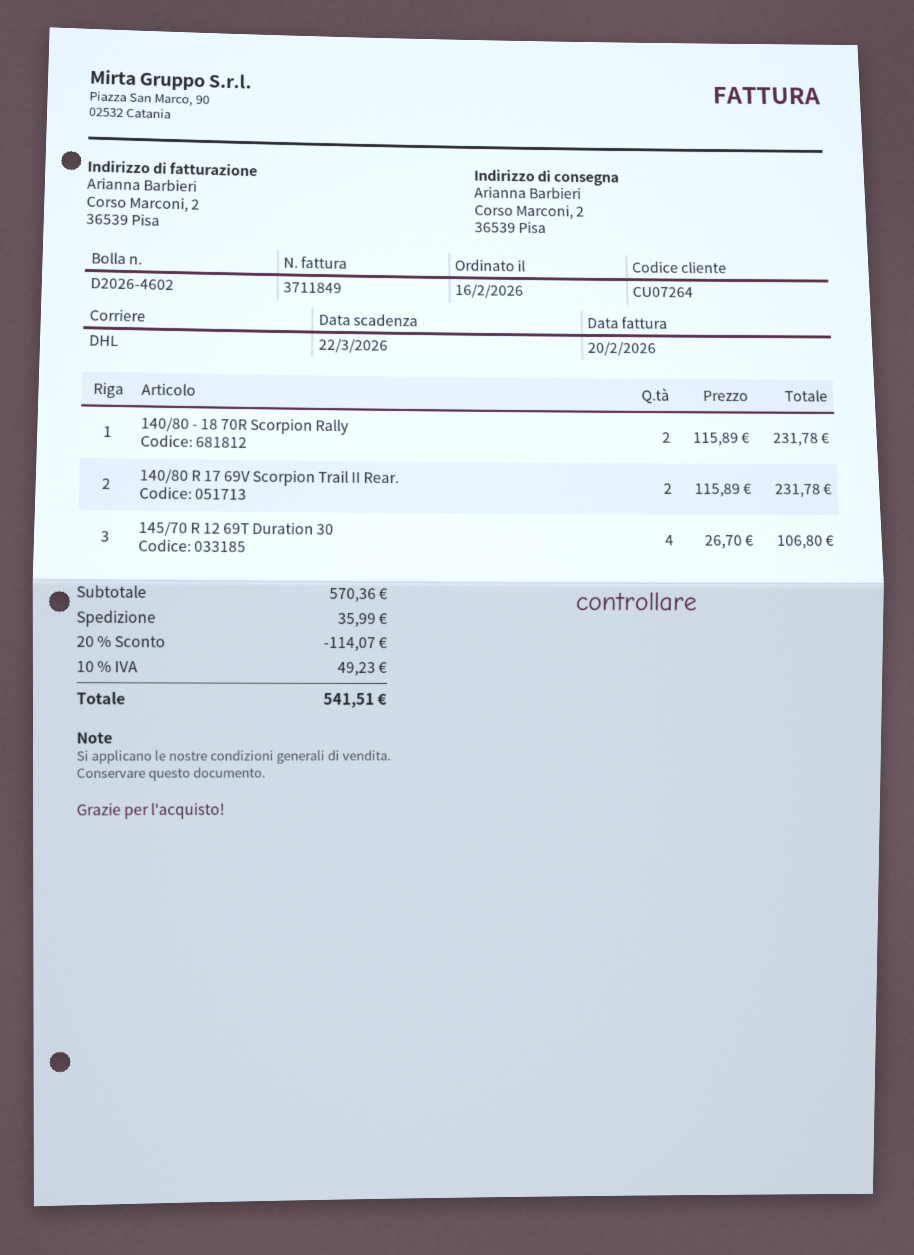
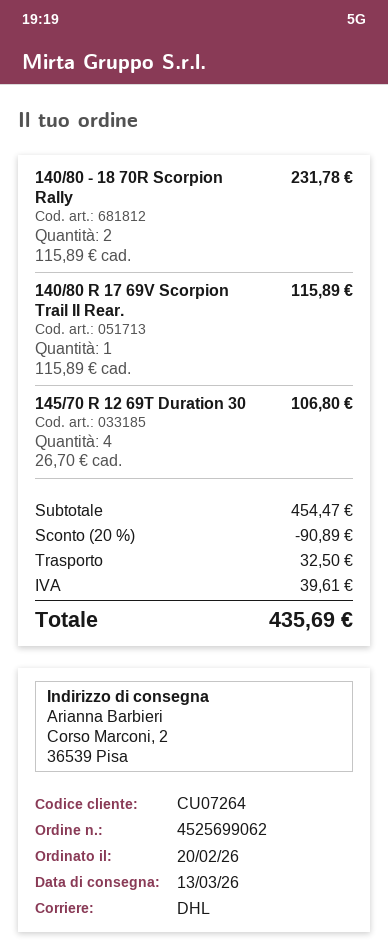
order date: 2026-02-16 -> 2026-02-20
140/80 R 17 69V Scorpion Trail II Rear.: 2 x 115.89 = 231.78 -> 1 x 115.89 = 115.89
subtotal: 570.36 -> 454.47
discount: 20% = 114.07 -> 20% = 90.89
shipping: 35.99 -> 32.50
tax: 49.23 -> 39.61
total: 541.51 -> 435.69

